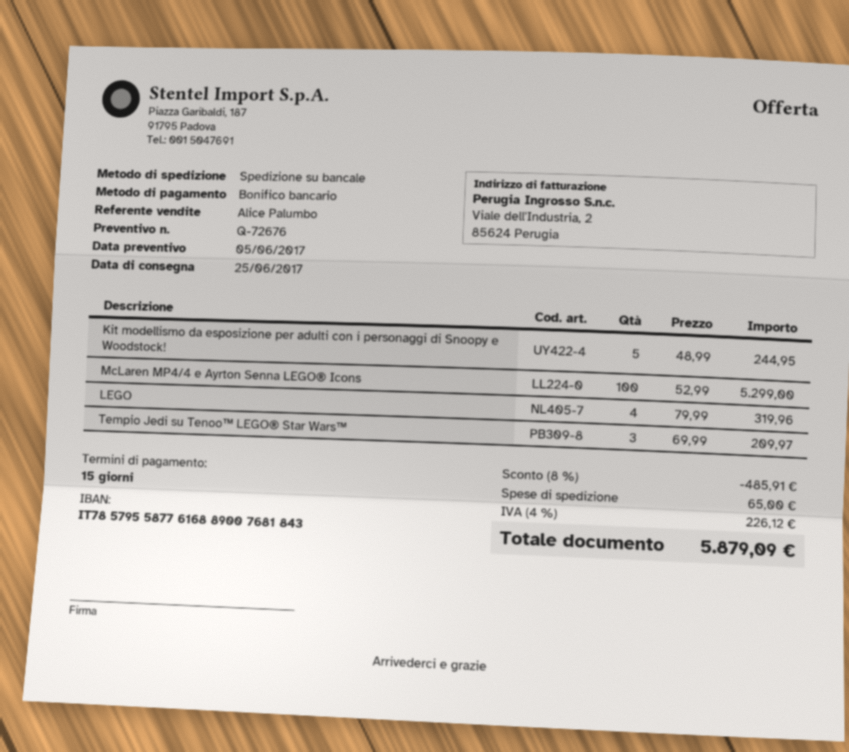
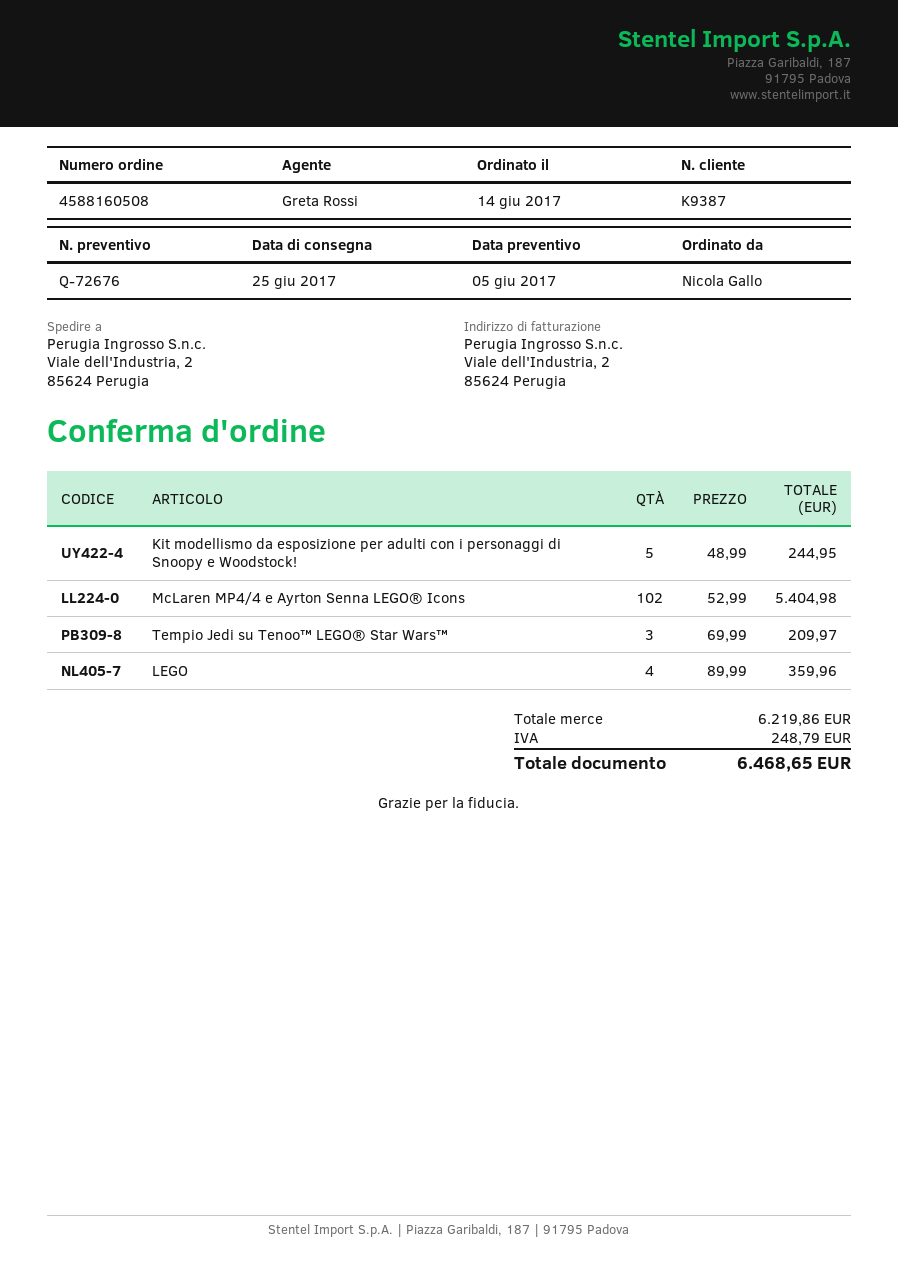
sales rep: Alice Palumbo -> Greta Rossi
McLaren MP4/4 e Ayrton Senna LEGO® Icons: 100 x 52.99 = 5299.00 -> 102 x 52.99 = 5404.98
LEGO: 4 x 79.99 = 319.96 -> 4 x 89.99 = 359.96
discount: 8% = 485.91 -> none
shipping: 65.00 -> none
tax: 226.12 -> 248.79
total: 5879.09 -> 6468.65

